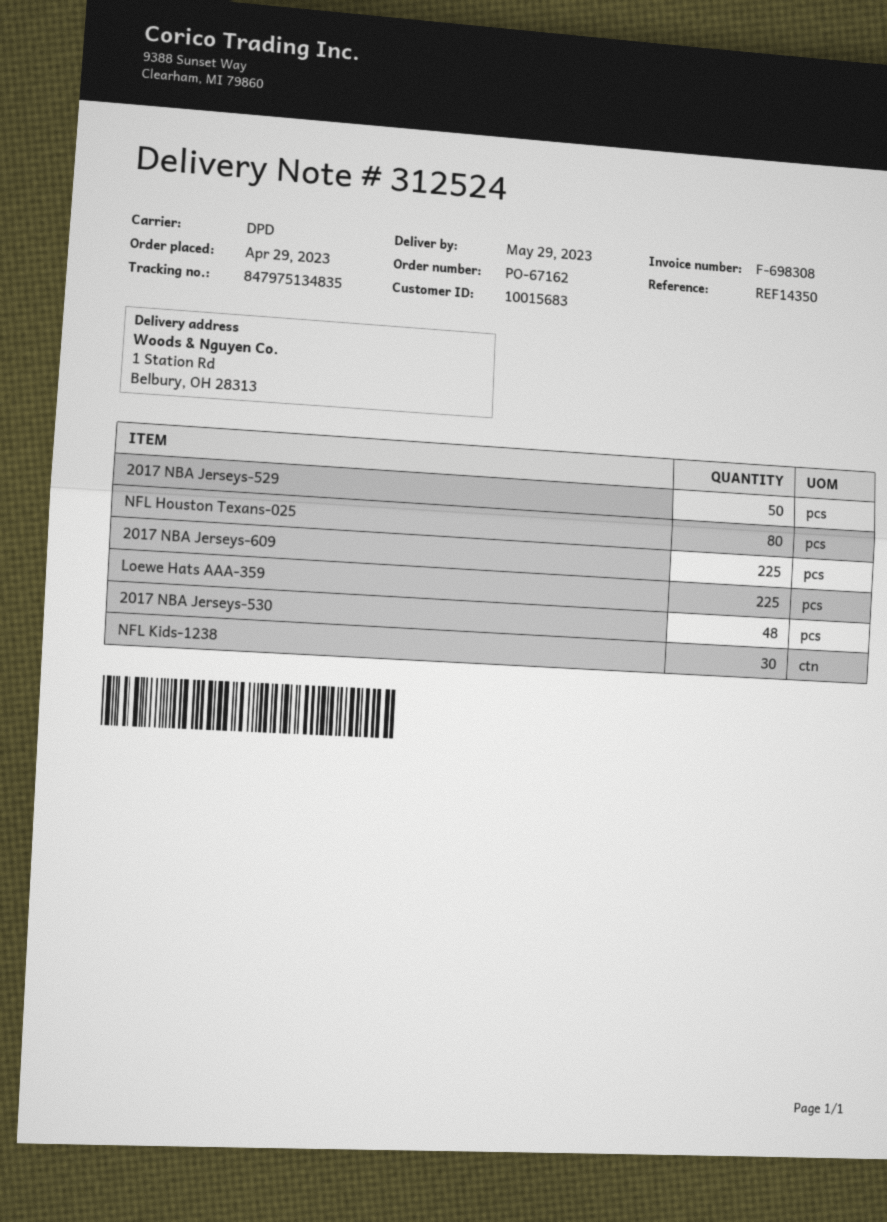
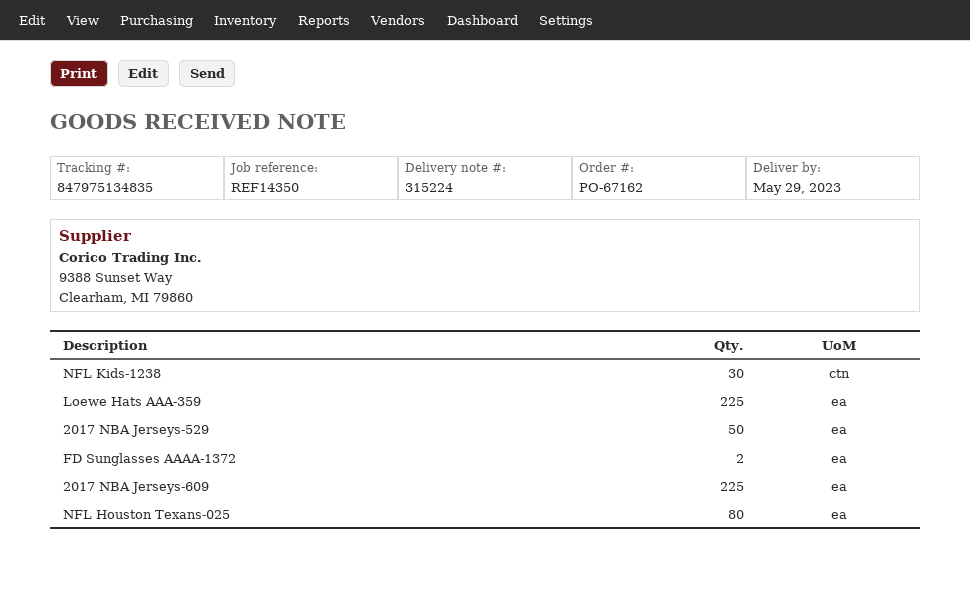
delivery note number: 312524 -> 315224
2017 NBA Jerseys-530: 48 -> none
FD Sunglasses AAAA-1372: none -> 2

